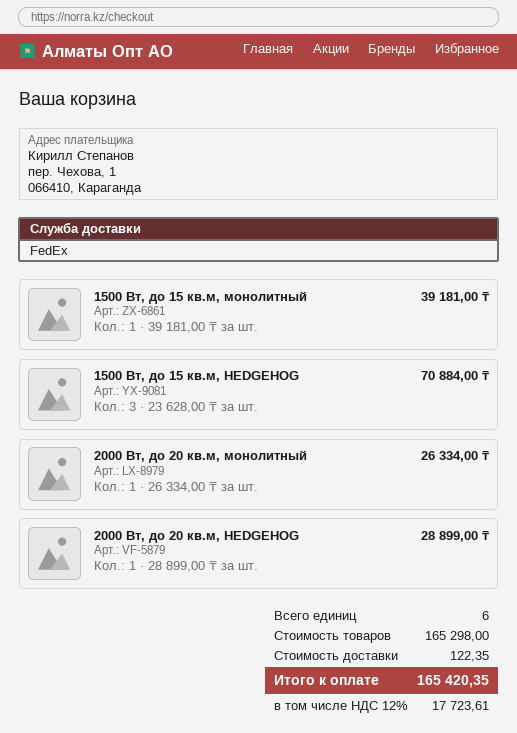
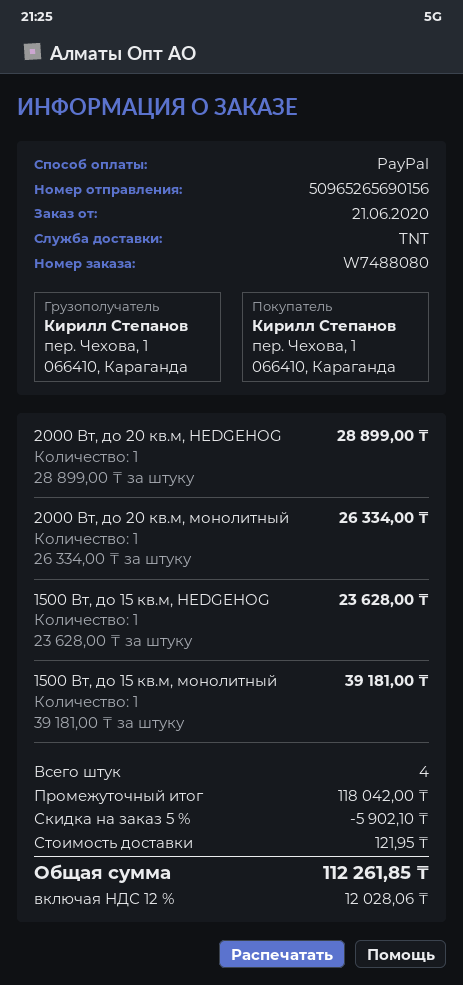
shipping method: FedEx -> TNT
1500 Вт, до 15 кв.м, HEDGEHOG: 3 x 23628.00 = 70884.00 -> 1 x 23628.00 = 23628.00
total quantity: 6 -> 4
subtotal: 165298.00 -> 118042.00
discount: none -> 5% = 5902.10
shipping: 122.35 -> 121.95
tax: 12% = 17723.61 -> 12% = 12028.06
total: 165420.35 -> 112261.85

